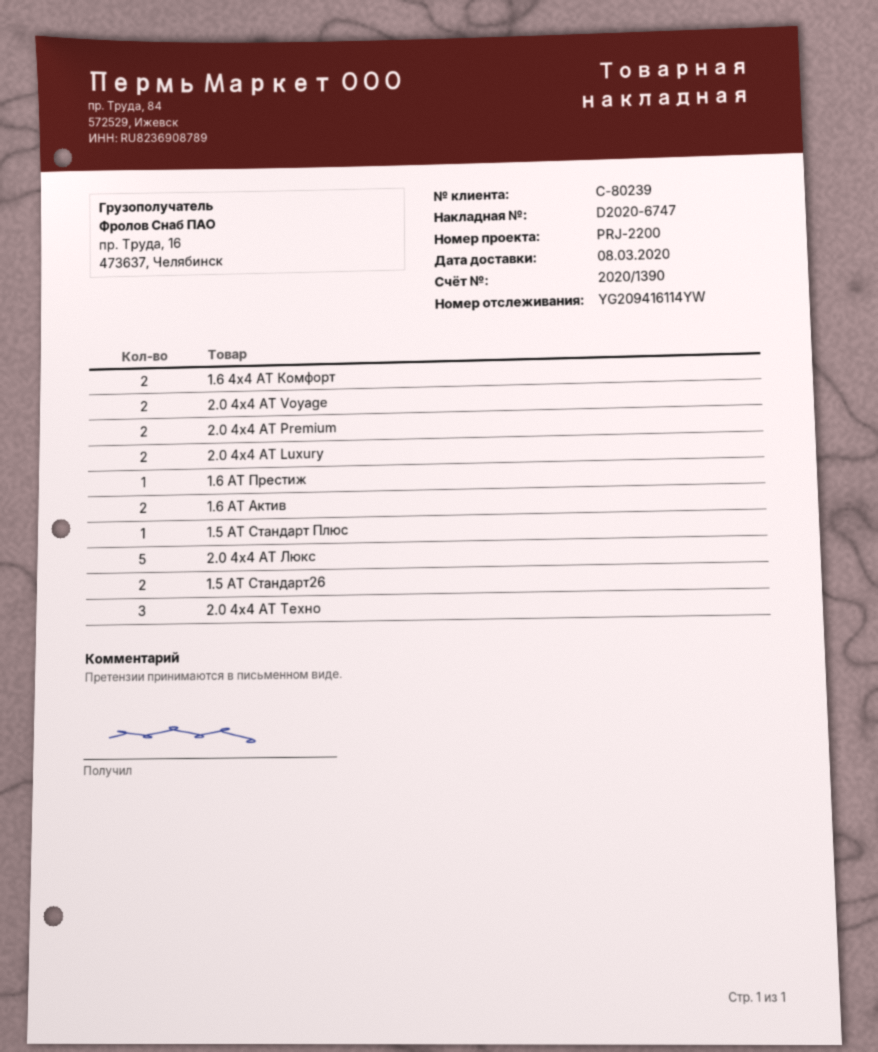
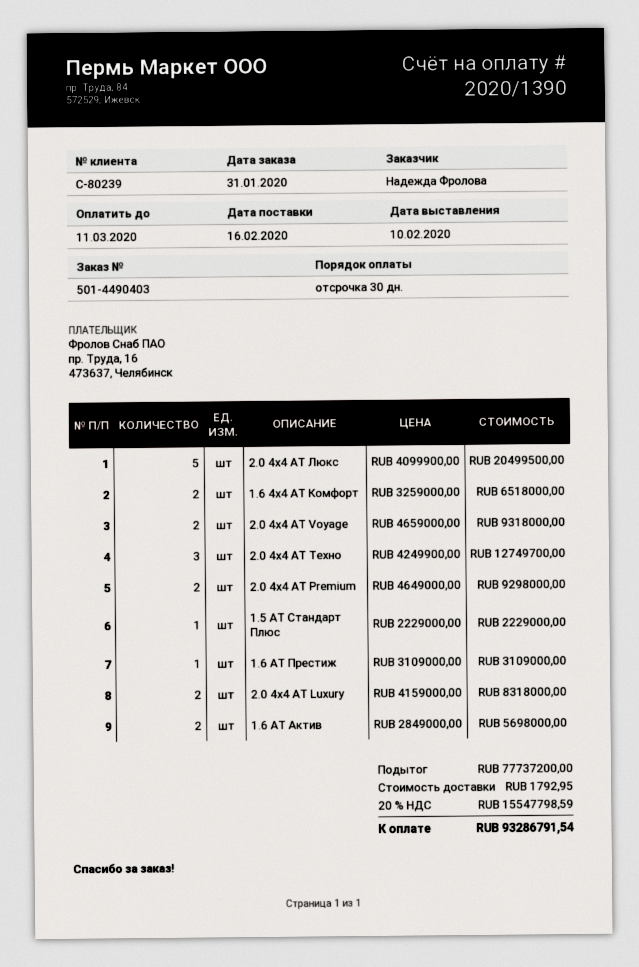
delivery date: 2020-03-08 -> 2020-02-16
1.5 AT Стандарт26: 2 -> none

